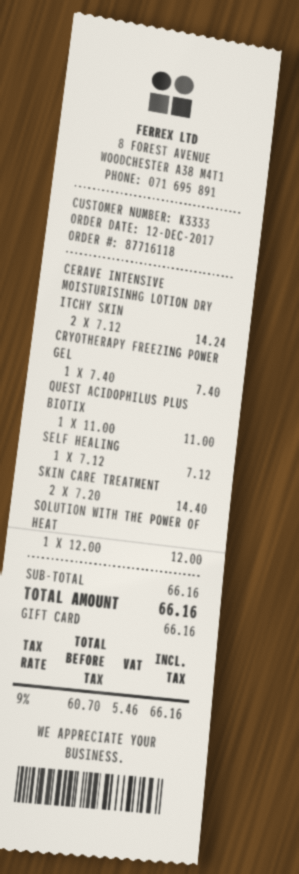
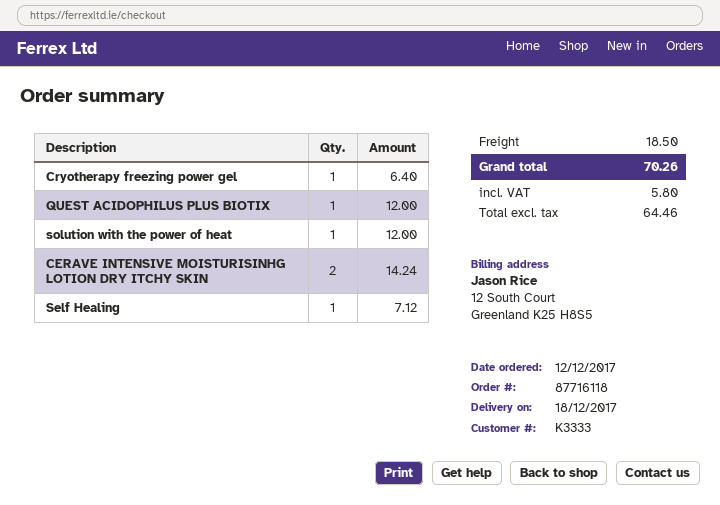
CRYOTHERAPY FREEZING POWER GEL: 1 for 7.40 -> 1 for 6.40
QUEST ACIDOPHILUS PLUS BIOTIX: 1 for 11.00 -> 1 for 12.00
SKIN CARE TREATMENT: 2 for 14.40 -> none
shipping: none -> 18.50
net: 60.70 -> 64.46
tax: 5.46 -> 5.80
total: 66.16 -> 70.26

